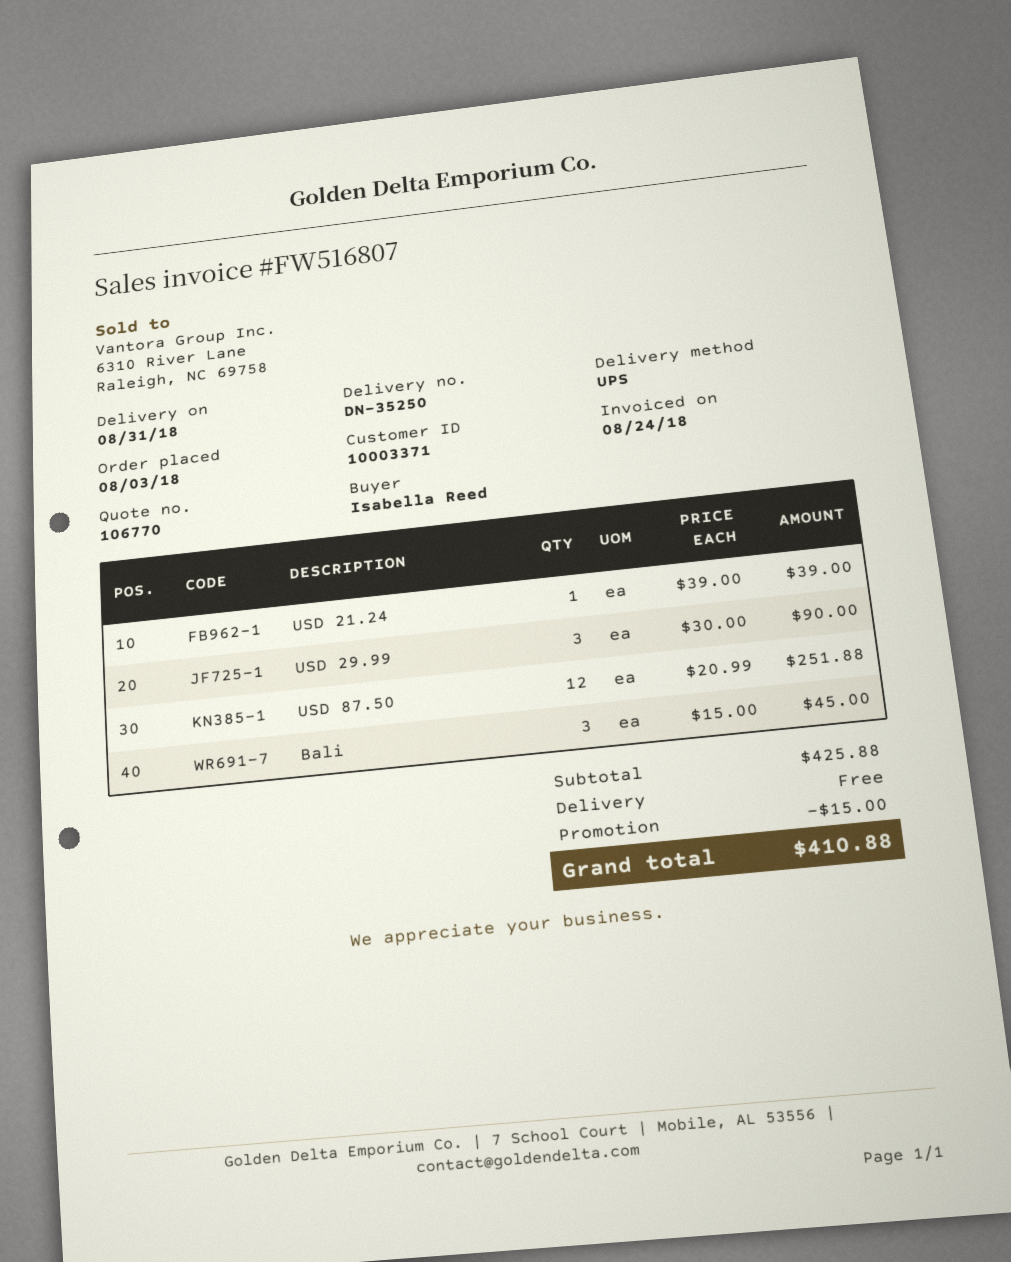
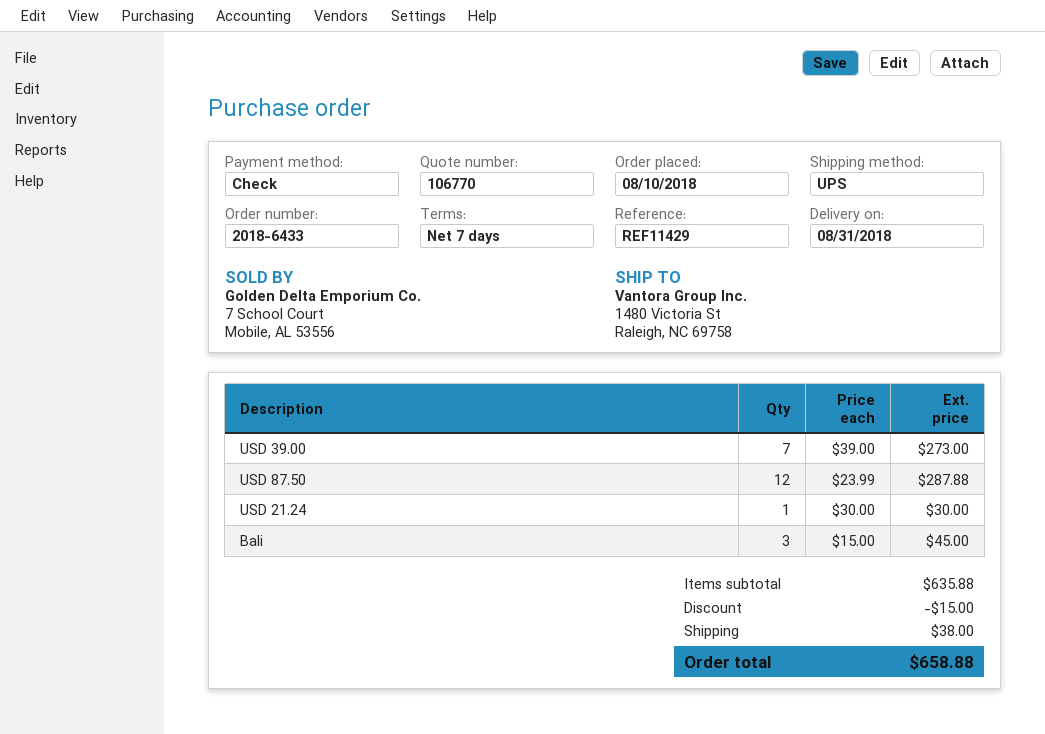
order date: 2018-08-03 -> 2018-08-10
USD 21.24: 1 x 39.00 = 39.00 -> 1 x 30.00 = 30.00
USD 29.99: 3 x 30.00 = 90.00 -> none
USD 87.50: 12 x 20.99 = 251.88 -> 12 x 23.99 = 287.88
USD 39.00: none -> 7 x 39.00 = 273.00
subtotal: 425.88 -> 635.88
shipping: 0.00 -> 38.00
total: 410.88 -> 658.88

